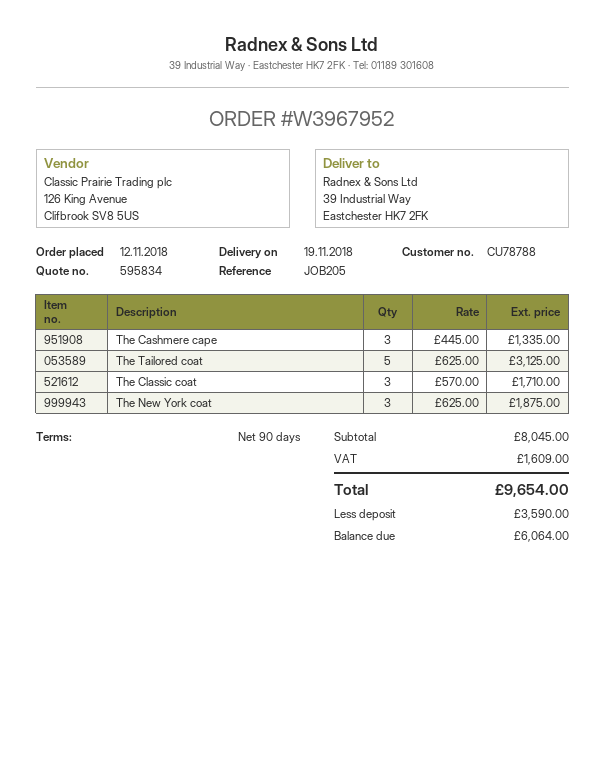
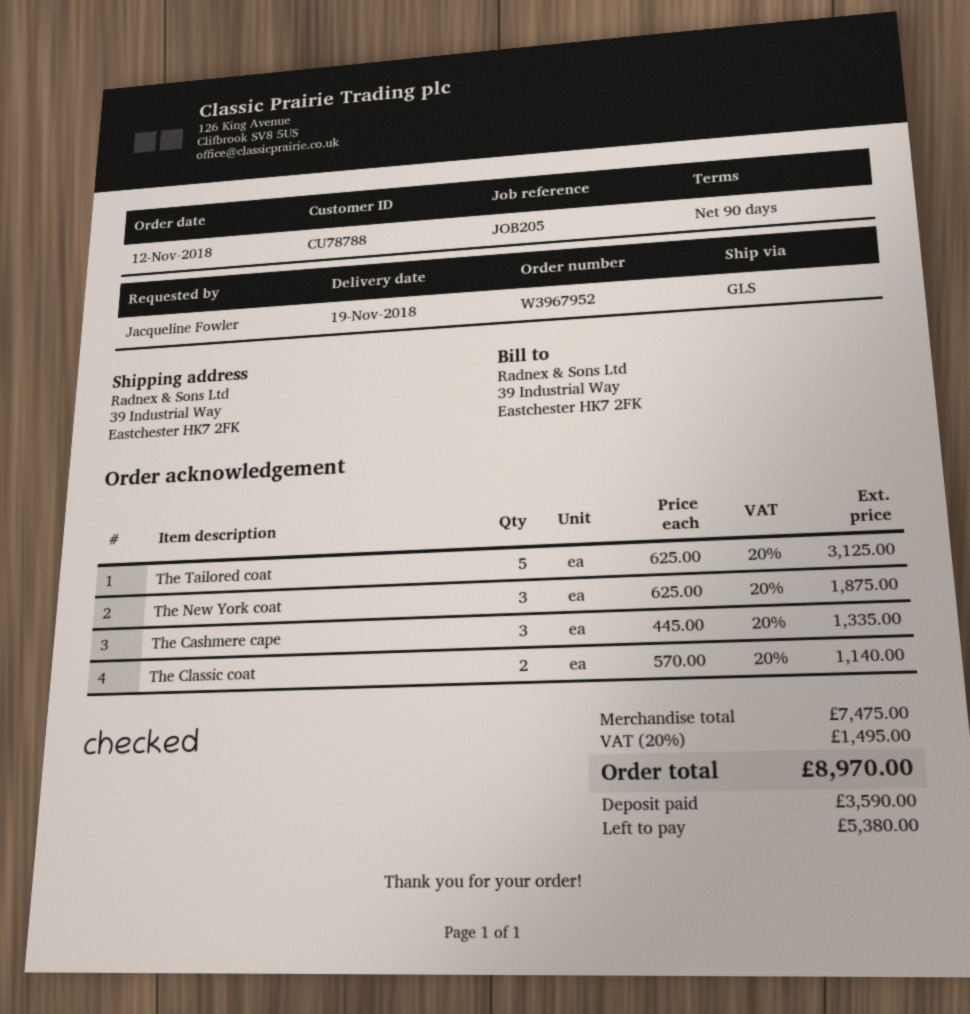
The Classic coat: 3 x 570.00 = 1710.00 -> 2 x 570.00 = 1140.00
subtotal: 8045.00 -> 7475.00
tax: 1609.00 -> 1495.00
total: 9654.00 -> 8970.00
balance: 6064.00 -> 5380.00

